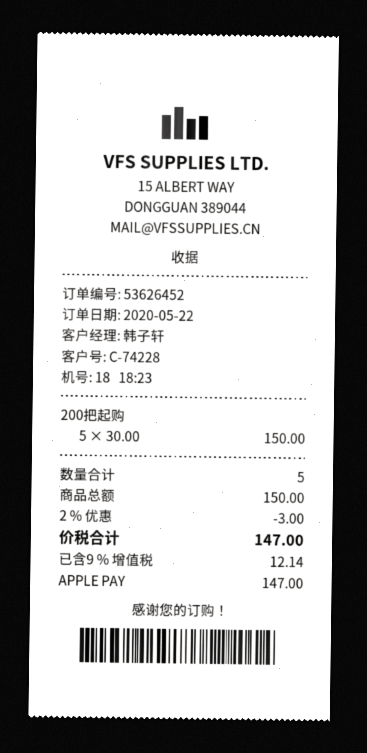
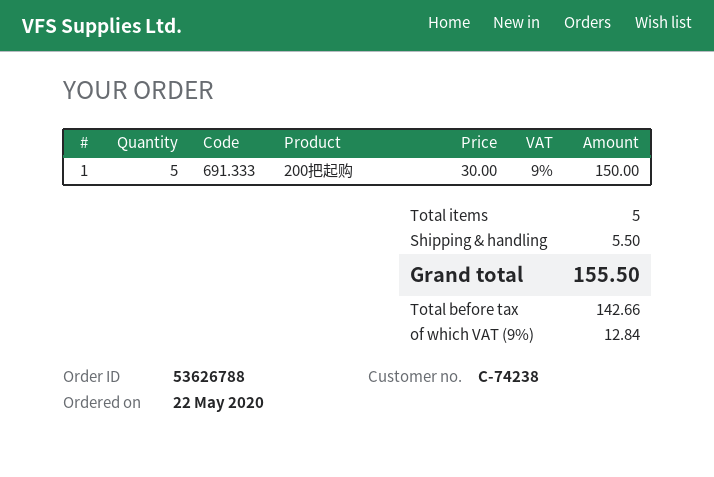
order number: 53626452 -> 53626788
customer number: C-74228 -> C-74238
discount: 2% = 3.00 -> none
shipping: none -> 5.50
tax: 9% = 12.14 -> 9% = 12.84
total: 147.00 -> 155.50

